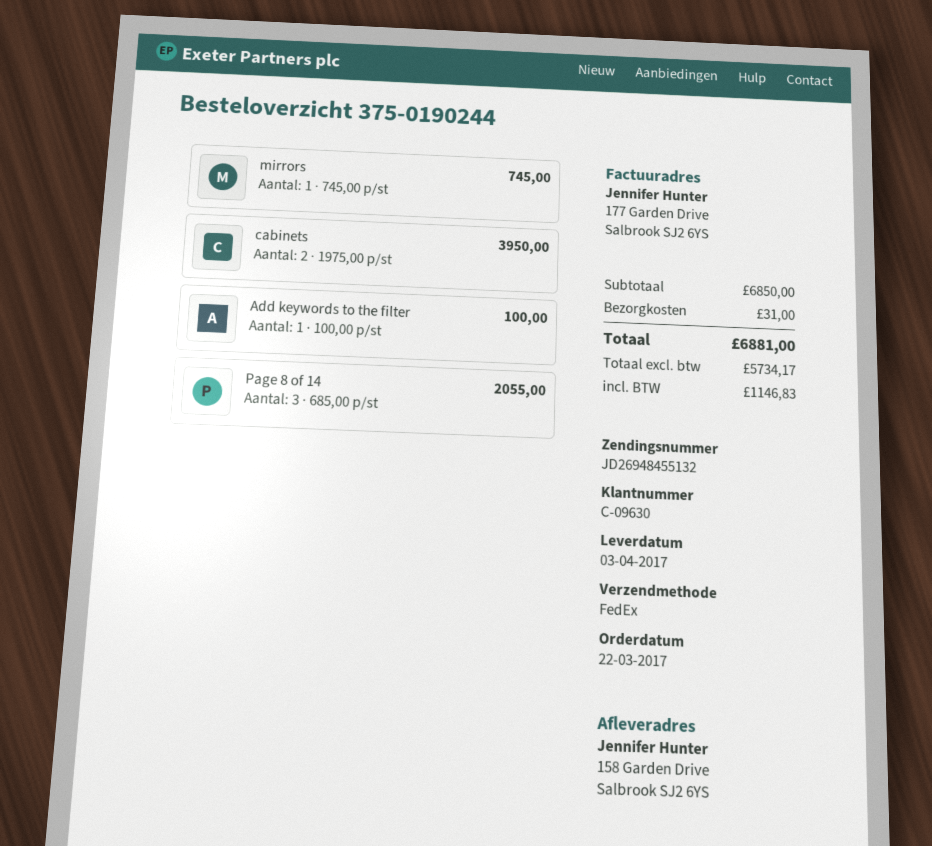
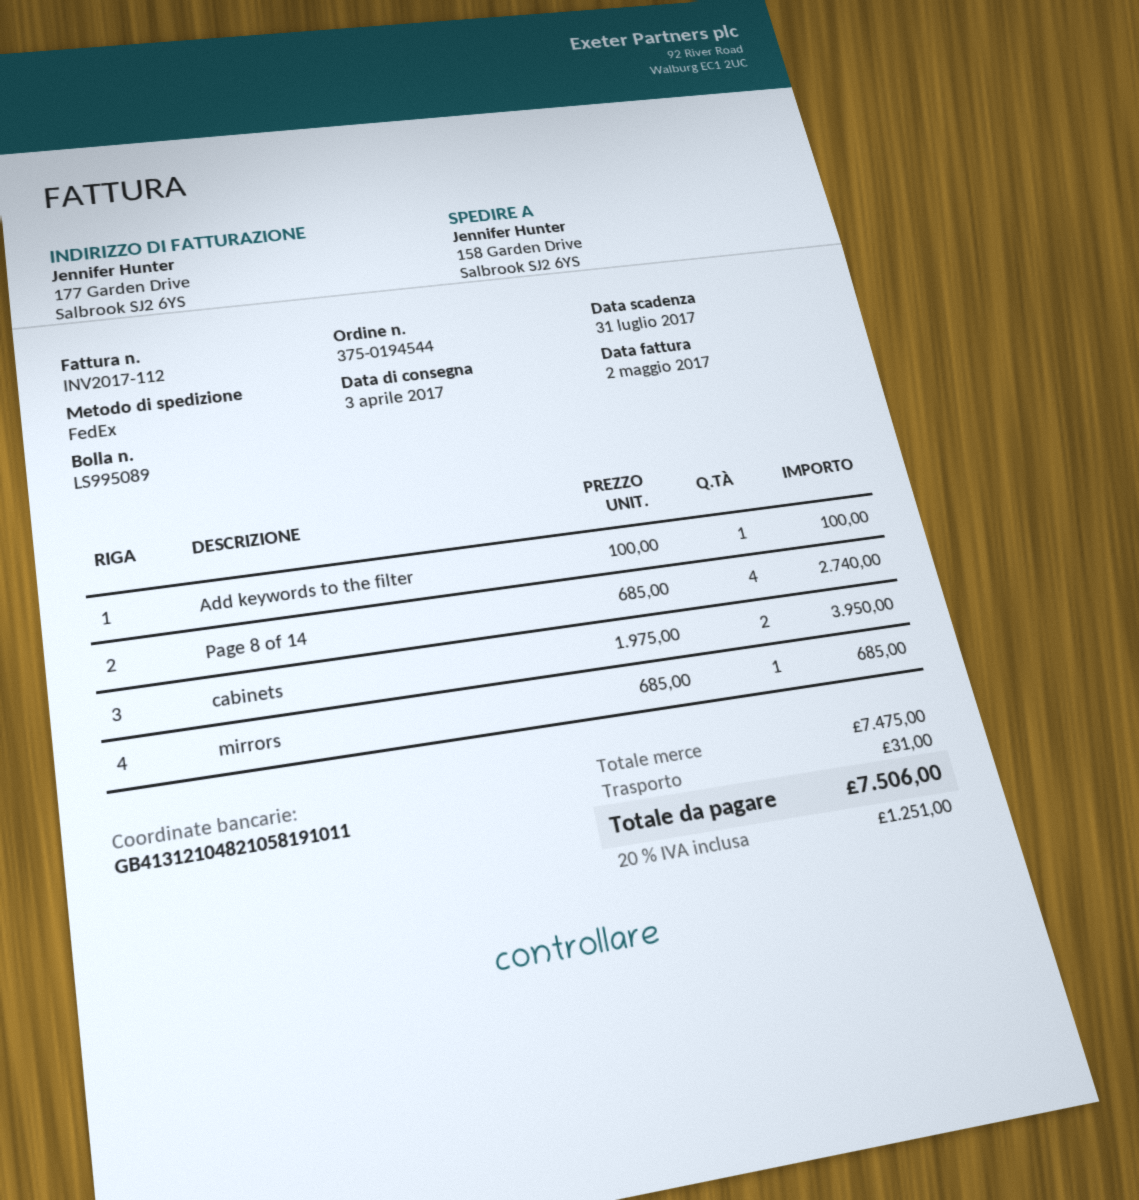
order number: 375-0190244 -> 375-0194544
mirrors: 1 x 745.00 = 745.00 -> 1 x 685.00 = 685.00
Page 8 of 14: 3 x 685.00 = 2055.00 -> 4 x 685.00 = 2740.00
subtotal: 6850.00 -> 7475.00
tax: 1146.83 -> 1251.00
total: 6881.00 -> 7506.00

